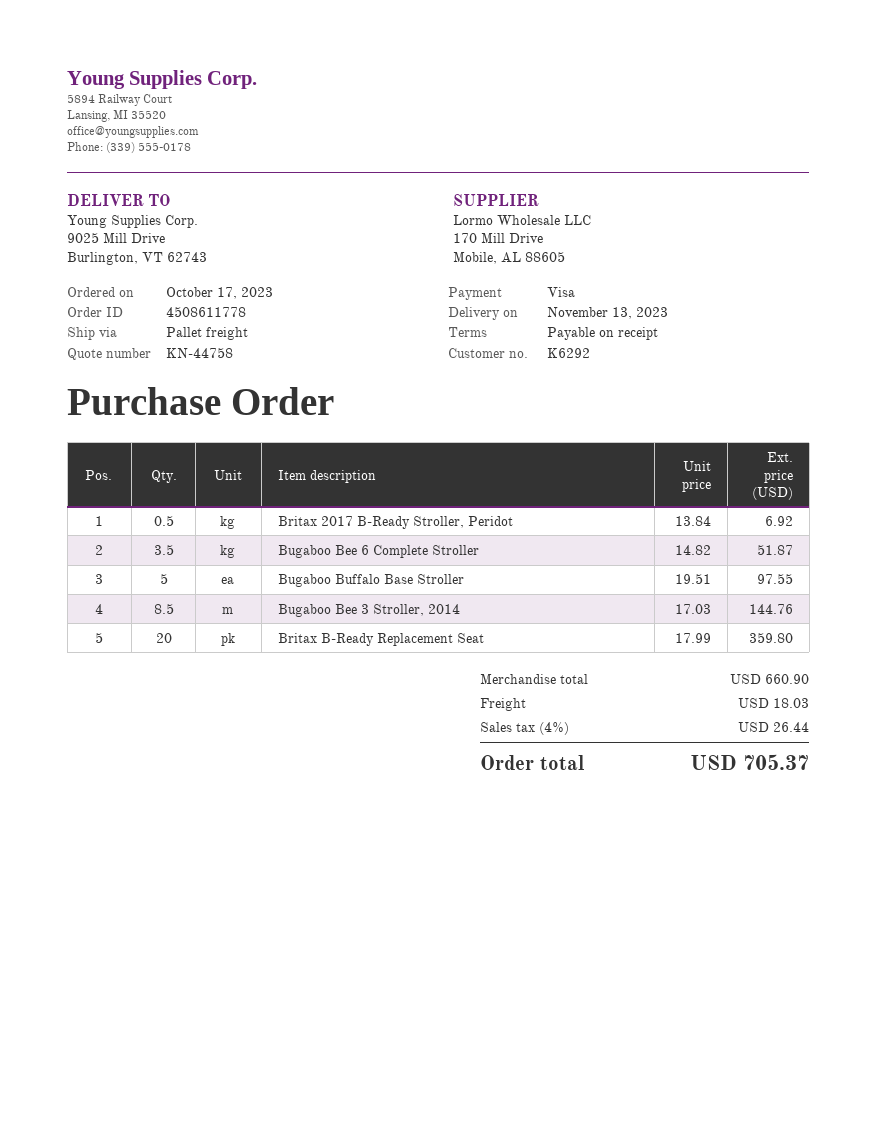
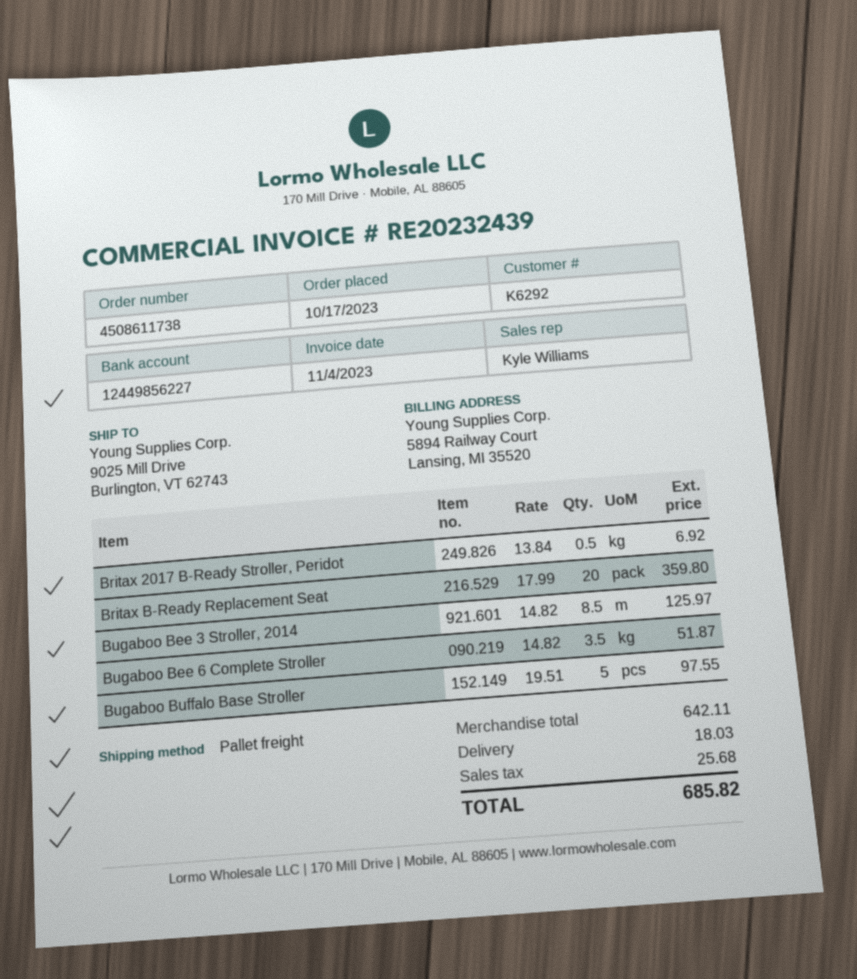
order number: 4508611778 -> 4508611738
Bugaboo Bee 3 Stroller, 2014: 8.5 x 17.03 = 144.76 -> 8.5 x 14.82 = 125.97
subtotal: 660.90 -> 642.11
tax: 26.44 -> 25.68
total: 705.37 -> 685.82

